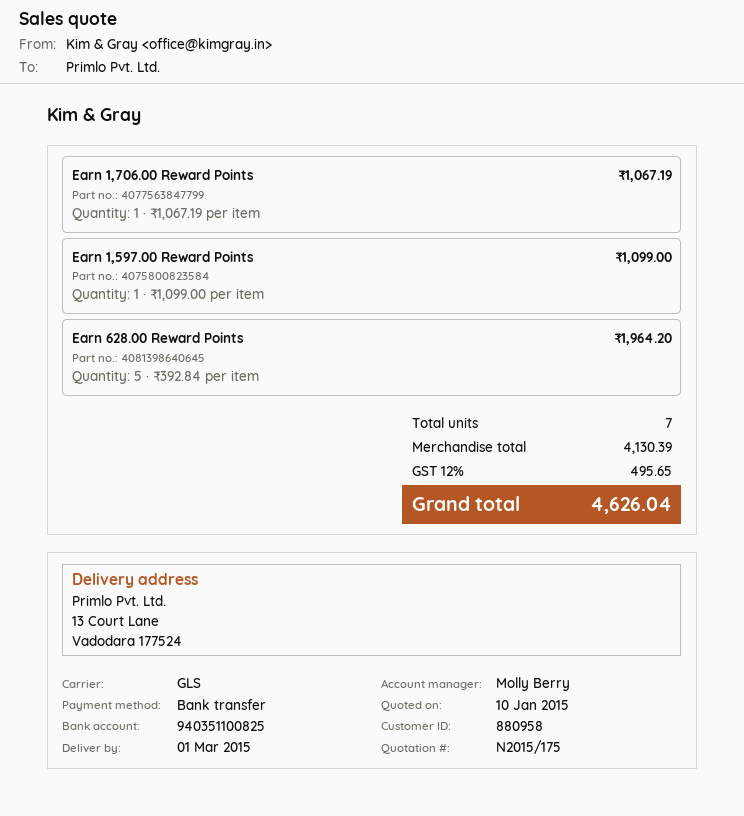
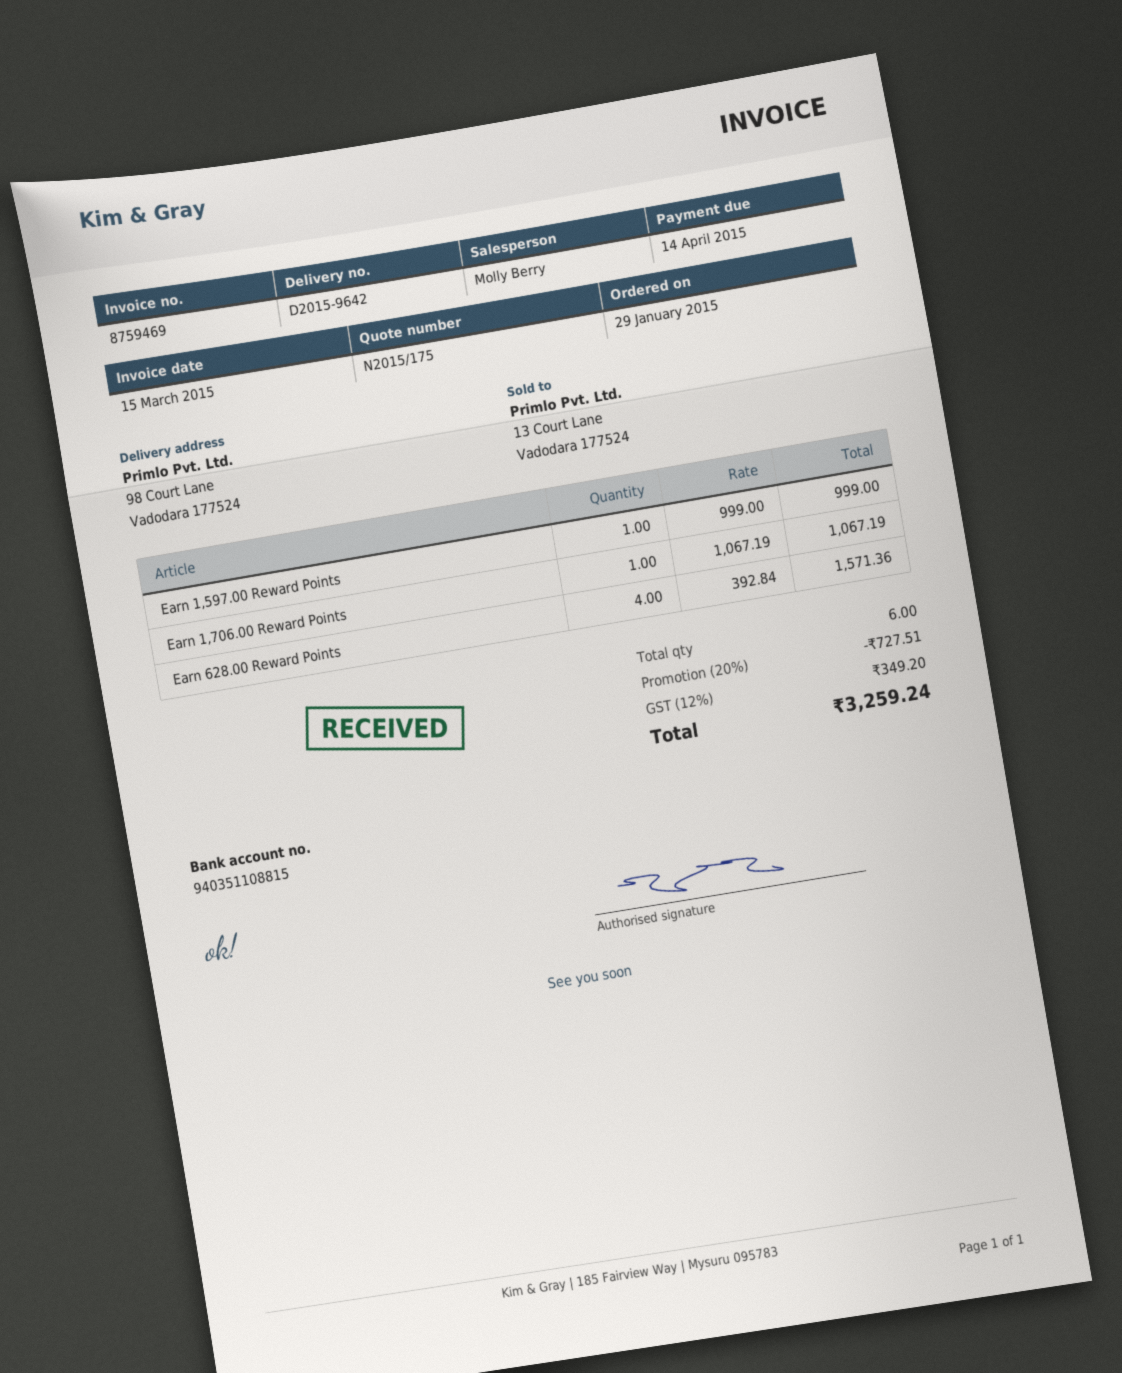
bank account: 940351100825 -> 940351108815
ship to: 13 Court Lane, Vadodara 177524 -> 98 Court Lane, Vadodara 177524
Earn 1,597.00 Reward Points: 1 x 1099.00 = 1099.00 -> 1 x 999.00 = 999.00
Earn 628.00 Reward Points: 5 x 392.84 = 1964.20 -> 4 x 392.84 = 1571.36
total quantity: 7 -> 6
discount: none -> 20% = 727.51
tax: 12% = 495.65 -> 12% = 349.20
total: 4626.04 -> 3259.24

